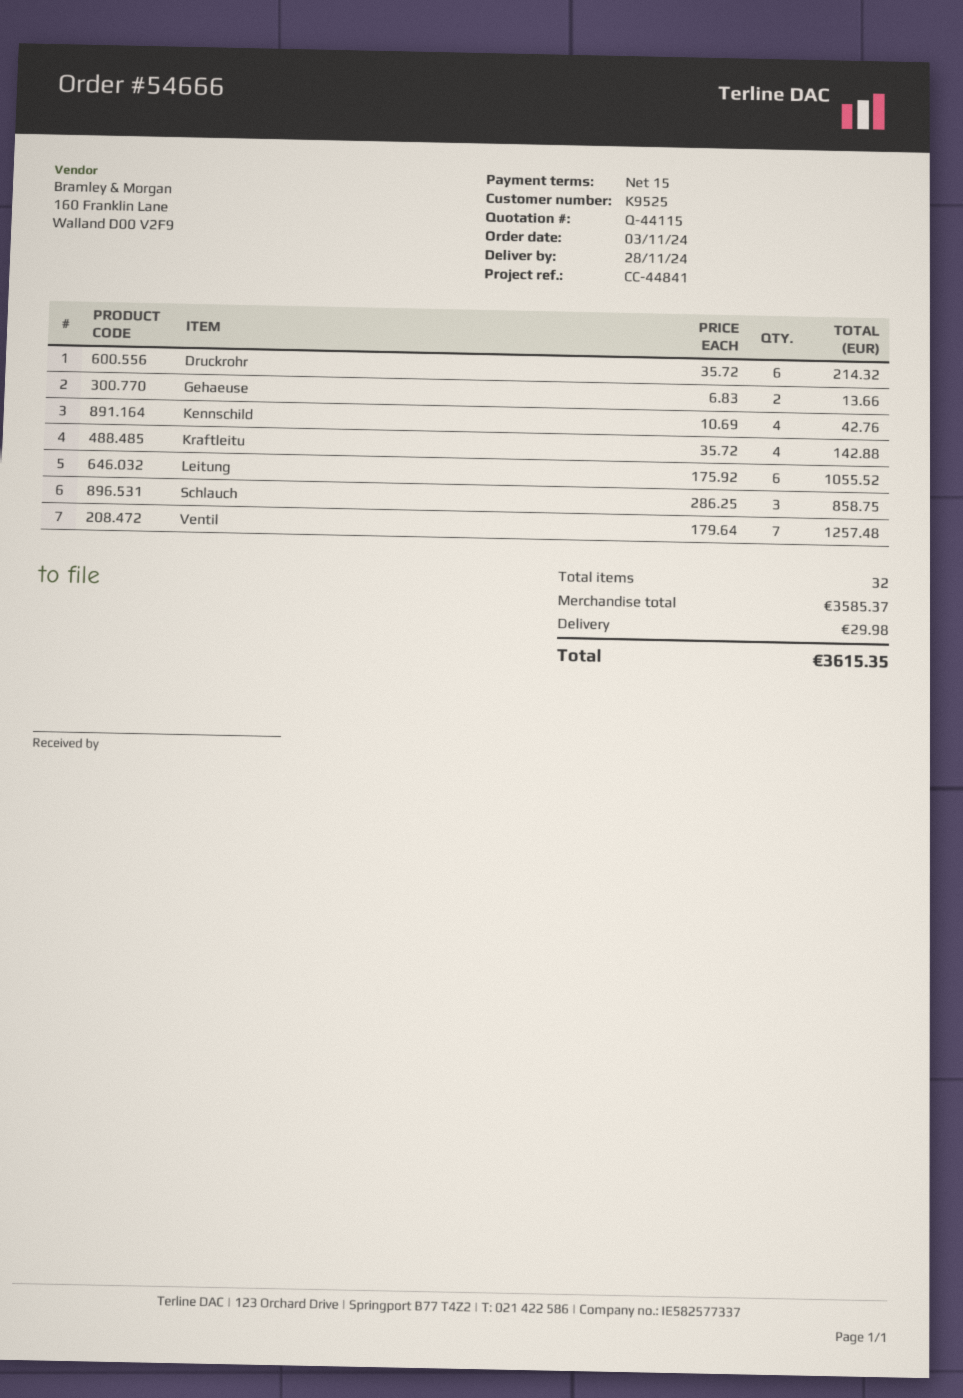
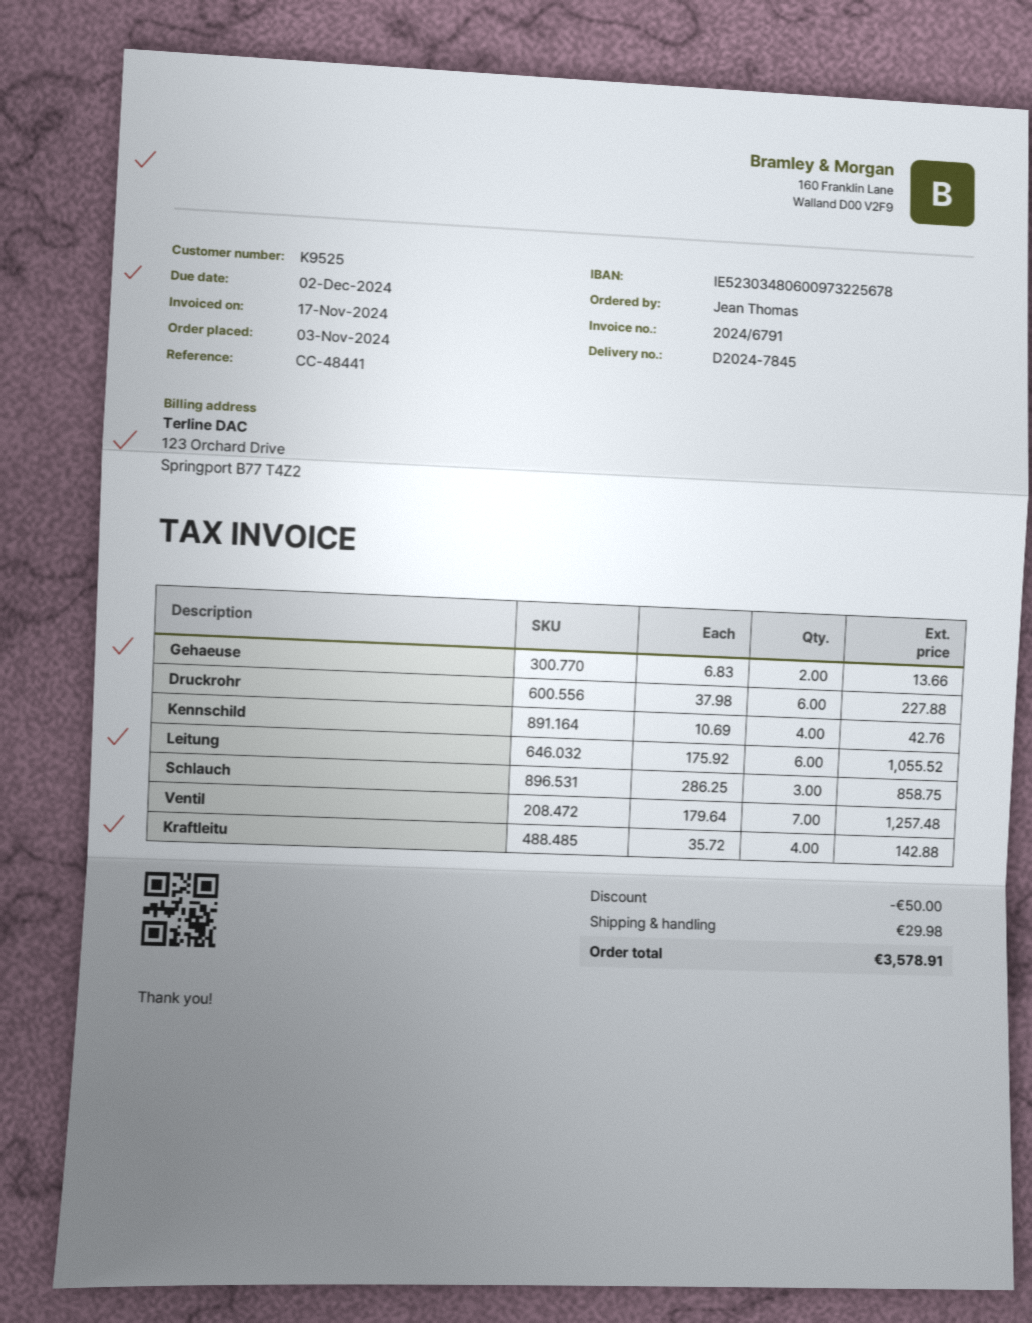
reference: CC-44841 -> CC-48441
Druckrohr: 6 x 35.72 = 214.32 -> 6 x 37.98 = 227.88
discount: none -> 50.00
total: 3615.35 -> 3578.91

